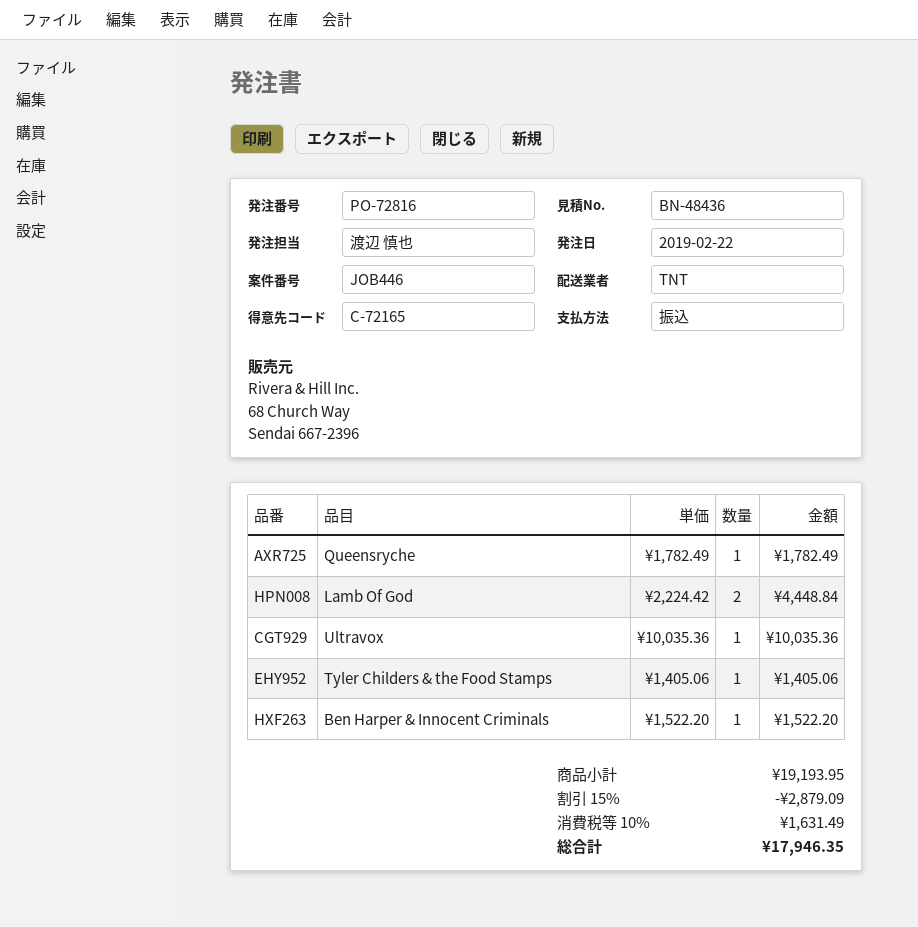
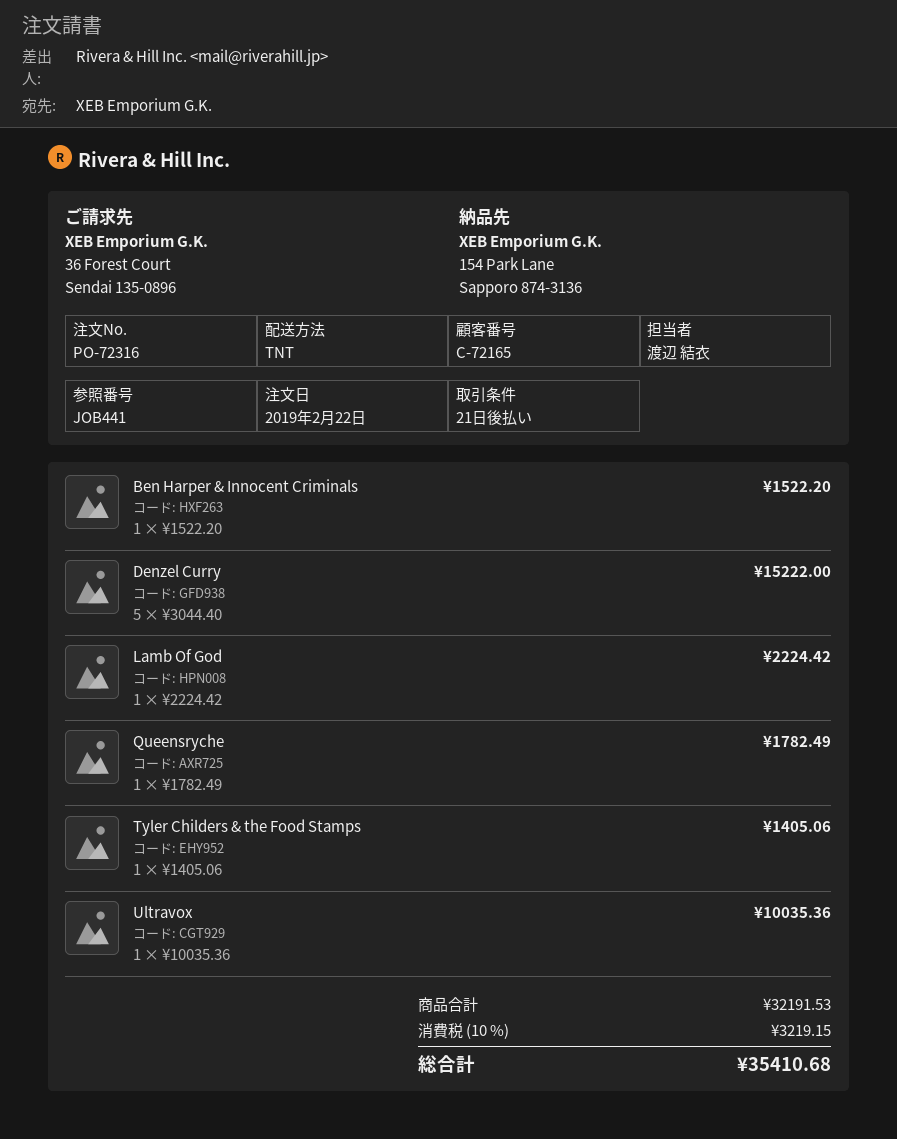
order number: PO-72816 -> PO-72316
reference: JOB446 -> JOB441
Lamb Of God: 2 x 2224.42 = 4448.84 -> 1 x 2224.42 = 2224.42
Denzel Curry: none -> 5 x 3044.40 = 15222.00
subtotal: 19193.95 -> 32191.53
discount: 15% = 2879.09 -> none
tax: 10% = 1631.49 -> 10% = 3219.15
total: 17946.35 -> 35410.68

